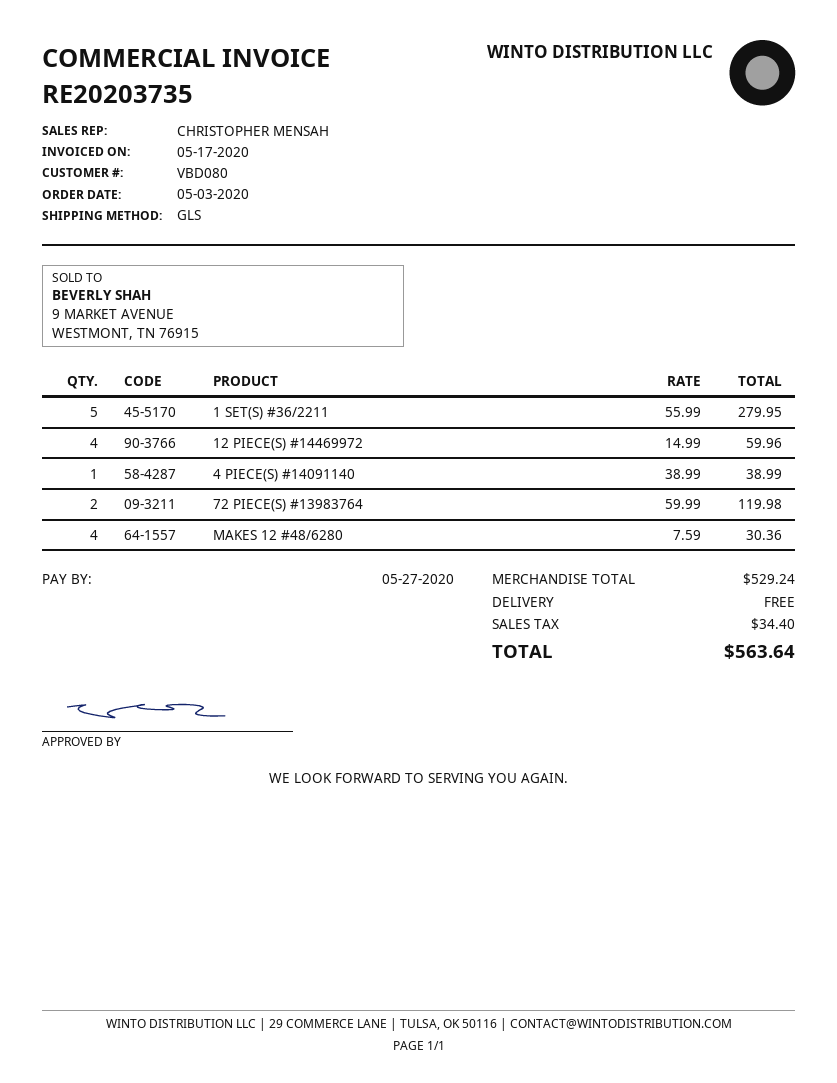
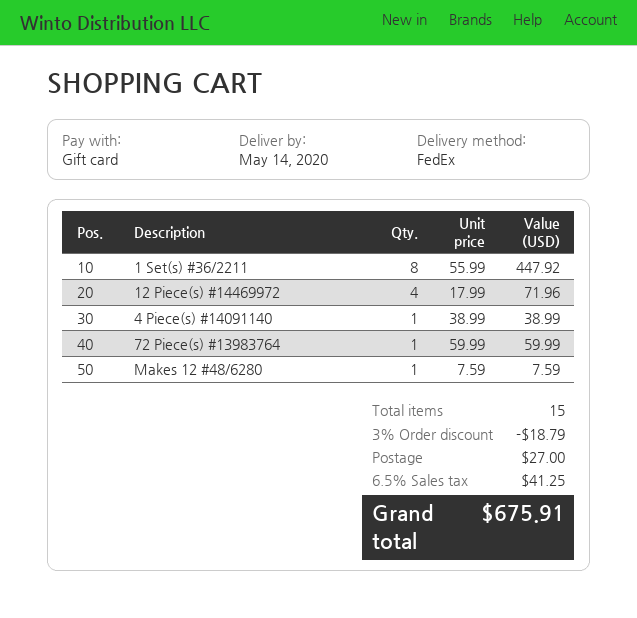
shipping method: GLS -> FedEx
1 SET(S) #36/2211: 5 x 55.99 = 279.95 -> 8 x 55.99 = 447.92
12 PIECE(S) #14469972: 4 x 14.99 = 59.96 -> 4 x 17.99 = 71.96
72 PIECE(S) #13983764: 2 x 59.99 = 119.98 -> 1 x 59.99 = 59.99
MAKES 12 #48/6280: 4 x 7.59 = 30.36 -> 1 x 7.59 = 7.59
discount: none -> 3% = 18.79
shipping: 0.00 -> 27.00
tax: 34.40 -> 41.25
total: 563.64 -> 675.91

